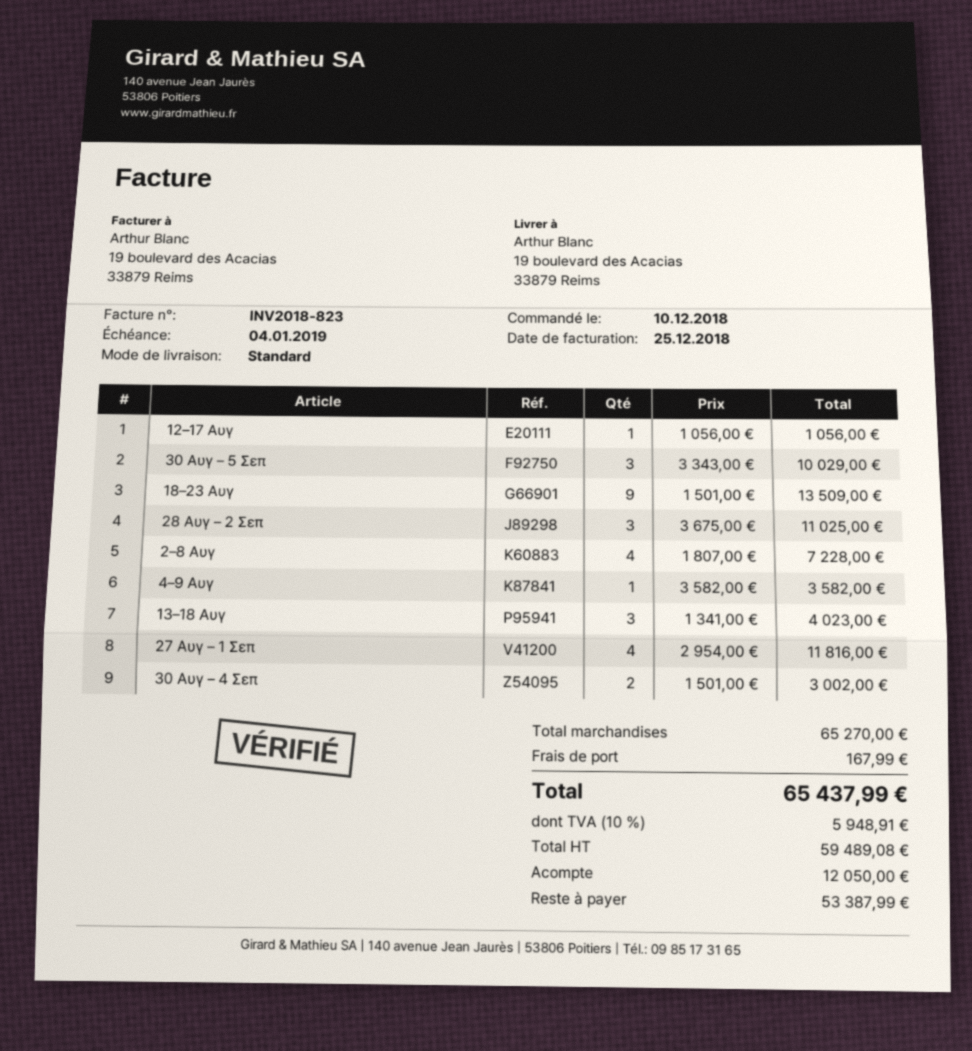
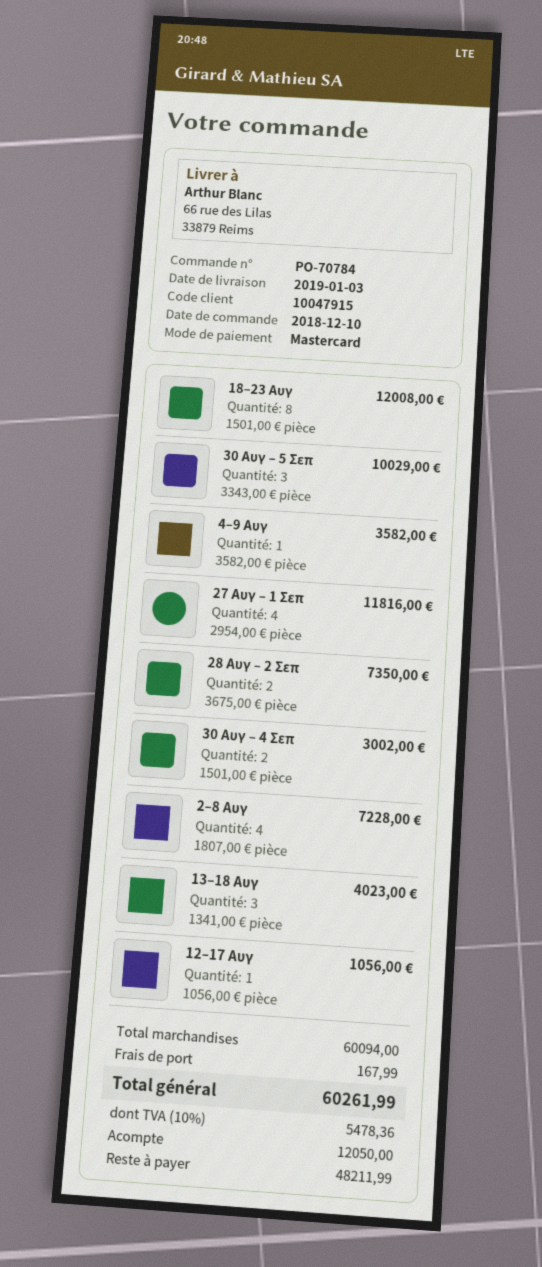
ship to: 19 boulevard des Acacias, 33879 Reims -> 66 rue des Lilas, 33879 Reims
18–23 Αυγ: 9 x 1501.00 = 13509.00 -> 8 x 1501.00 = 12008.00
28 Αυγ – 2 Σεπ: 3 x 3675.00 = 11025.00 -> 2 x 3675.00 = 7350.00
subtotal: 65270.00 -> 60094.00
tax: 10% = 5948.91 -> 10% = 5478.36
total: 65437.99 -> 60261.99
balance: 53387.99 -> 48211.99

